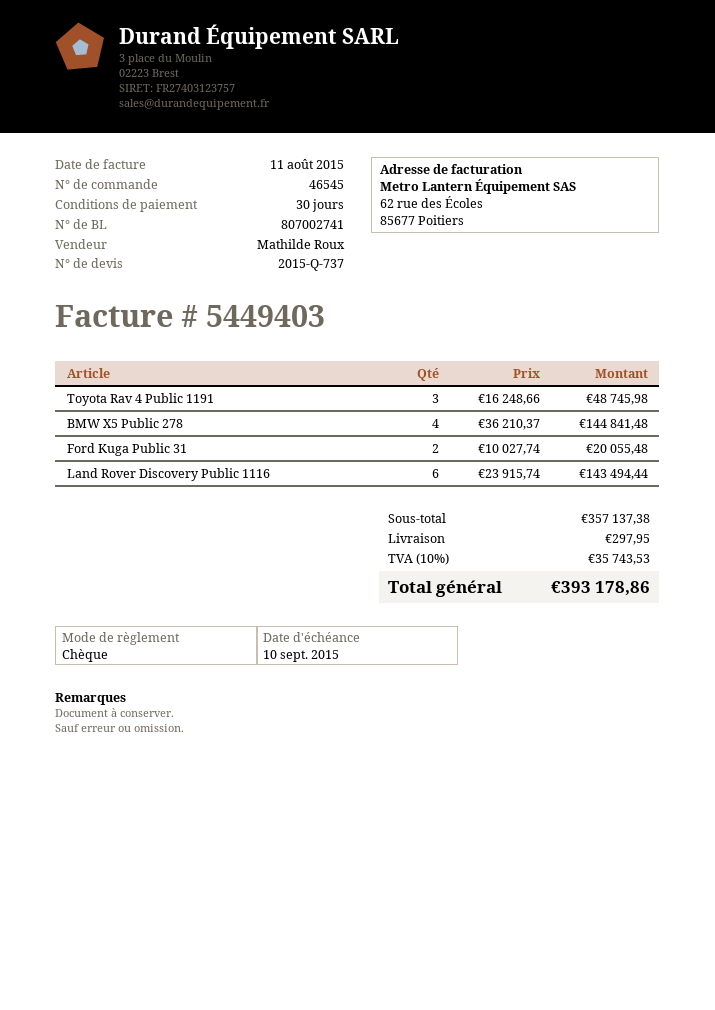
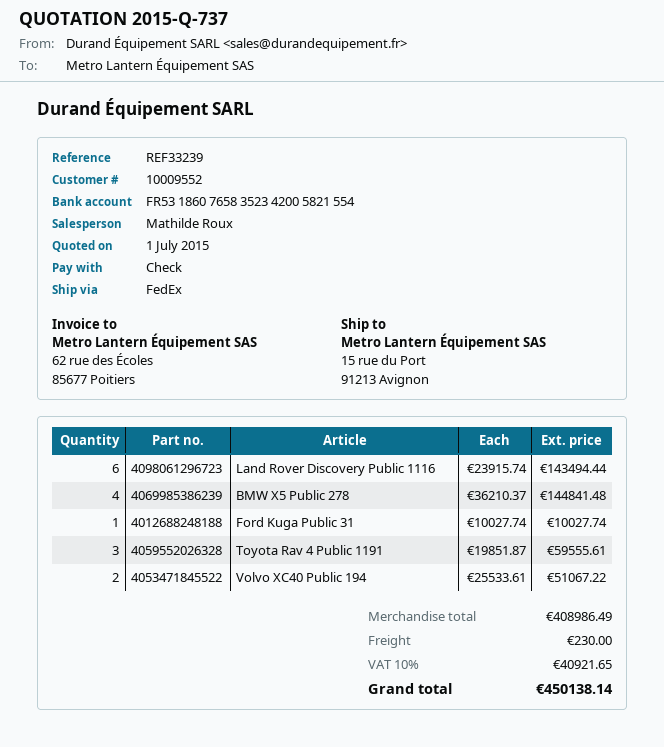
Toyota Rav 4 Public 1191: 3 x 16248.66 = 48745.98 -> 3 x 19851.87 = 59555.61
Ford Kuga Public 31: 2 x 10027.74 = 20055.48 -> 1 x 10027.74 = 10027.74
Volvo XC40 Public 194: none -> 2 x 25533.61 = 51067.22
subtotal: 357137.38 -> 408986.49
shipping: 297.95 -> 230.00
tax: 10% = 35743.53 -> 10% = 40921.65
total: 393178.86 -> 450138.14

